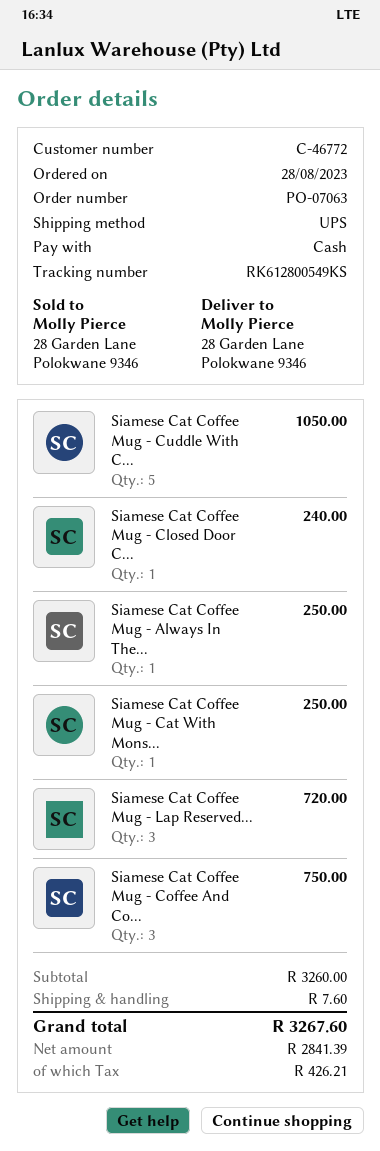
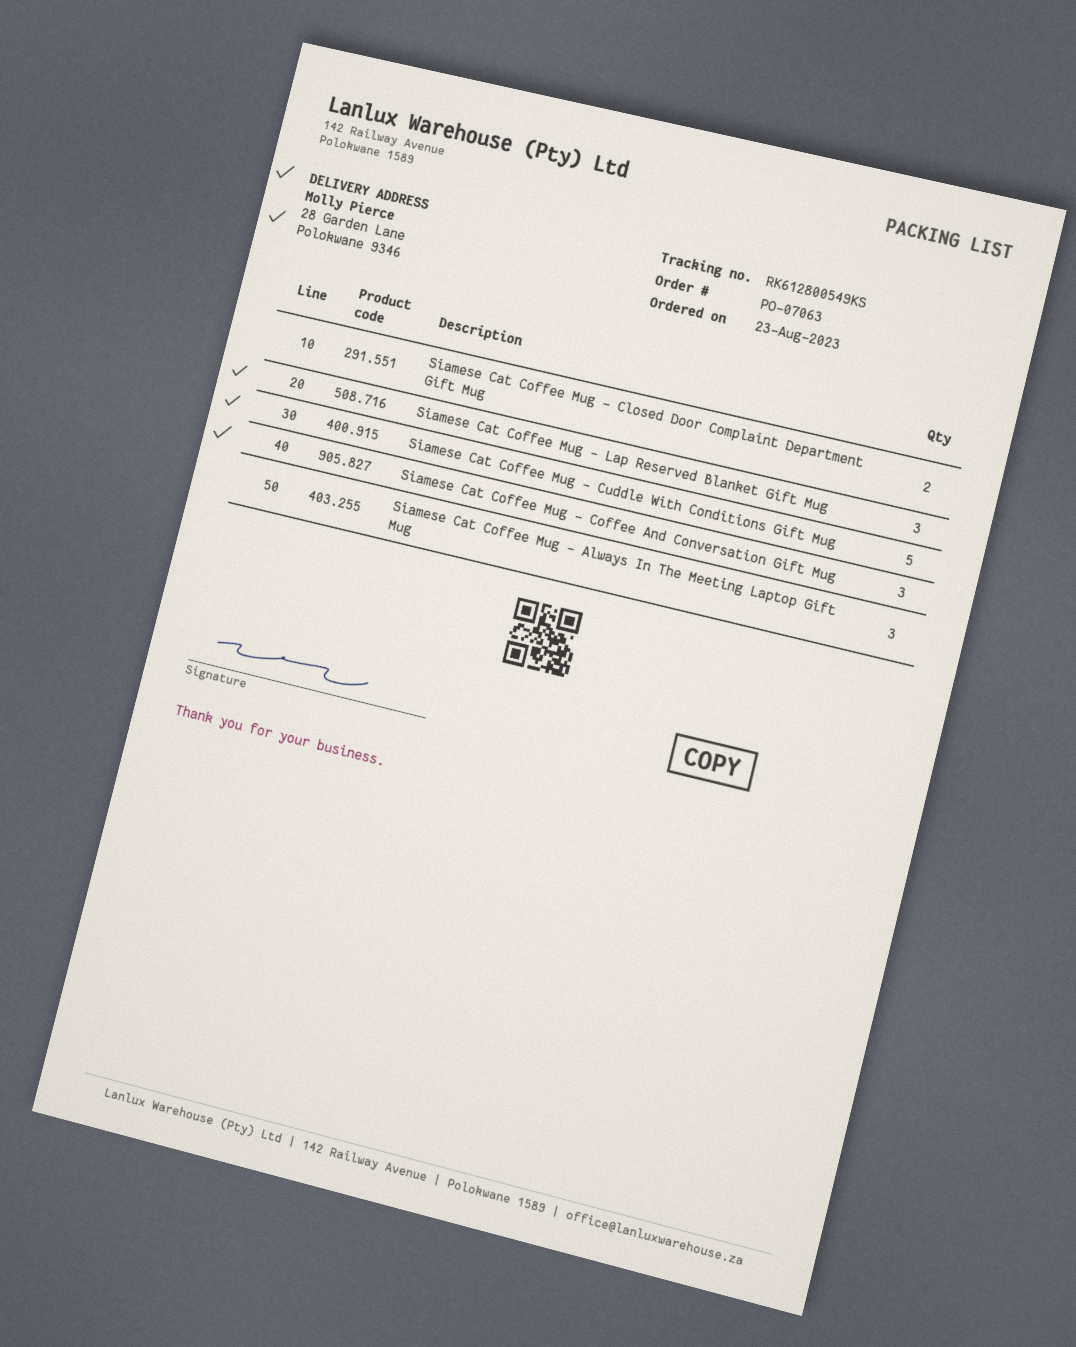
order date: 2023-08-28 -> 2023-08-23
Siamese Cat Coffee Mug - Closed Door C...: 1 -> 2
Siamese Cat Coffee Mug - Always In The...: 1 -> 3
Siamese Cat Coffee Mug - Cat With Mons...: 1 -> none

